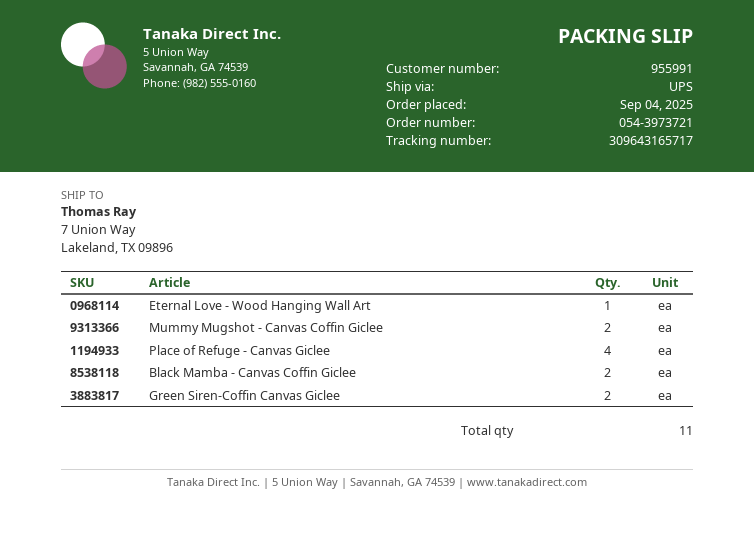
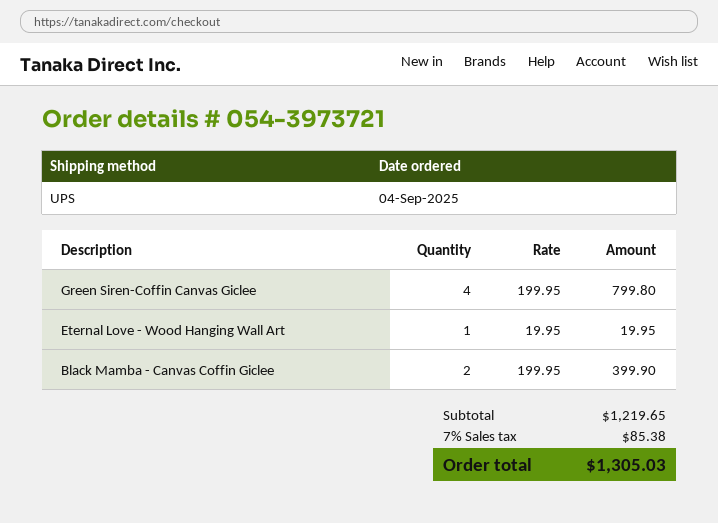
Mummy Mugshot - Canvas Coffin Giclee: 2 -> none
Place of Refuge - Canvas Giclee: 4 -> none
Green Siren-Coffin Canvas Giclee: 2 -> 4

